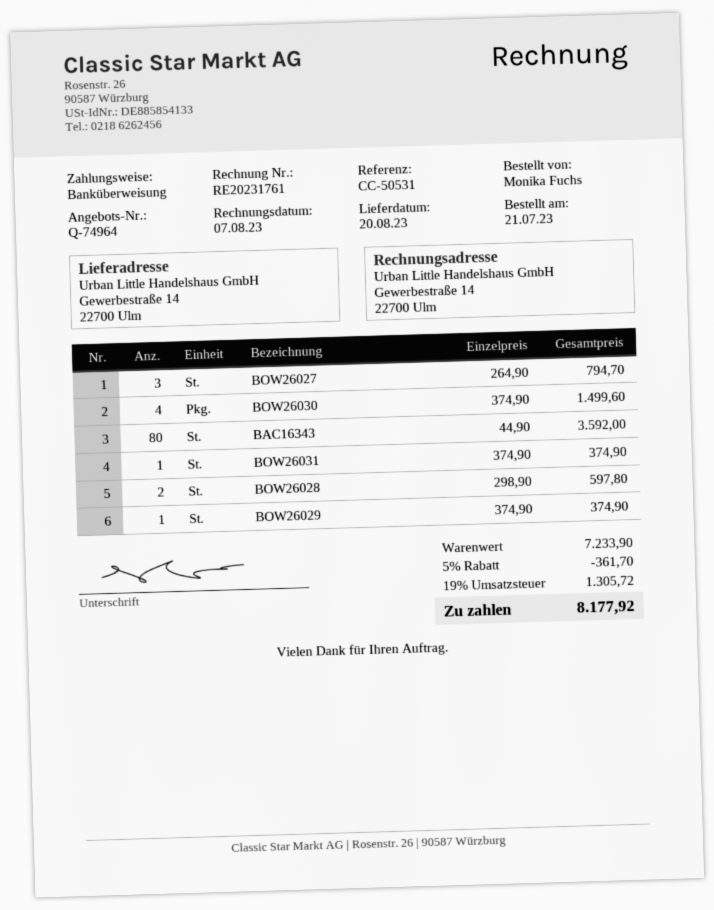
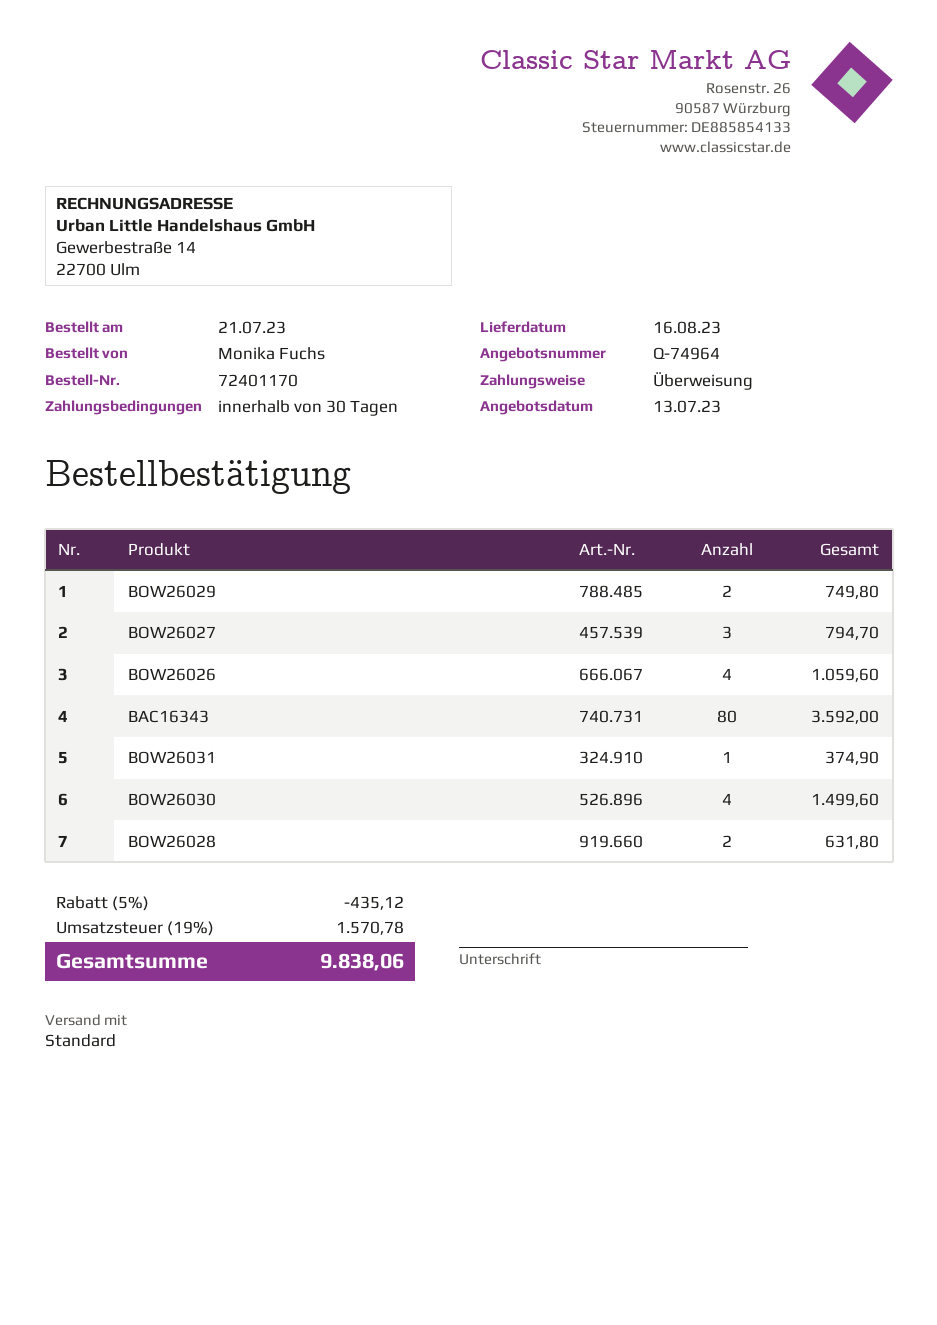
delivery date: 2023-08-20 -> 2023-08-16
BOW26028: 2 for 597.80 -> 2 for 631.80
BOW26029: 1 for 374.90 -> 2 for 749.80
BOW26026: none -> 4 for 1059.60
discount: 5% = 361.70 -> 5% = 435.12
tax: 19% = 1305.72 -> 19% = 1570.78
total: 8177.92 -> 9838.06

